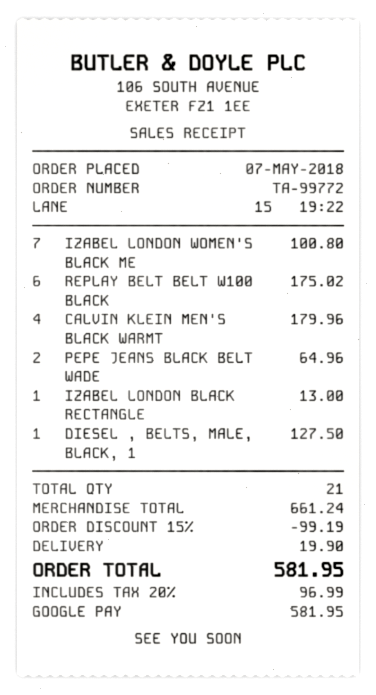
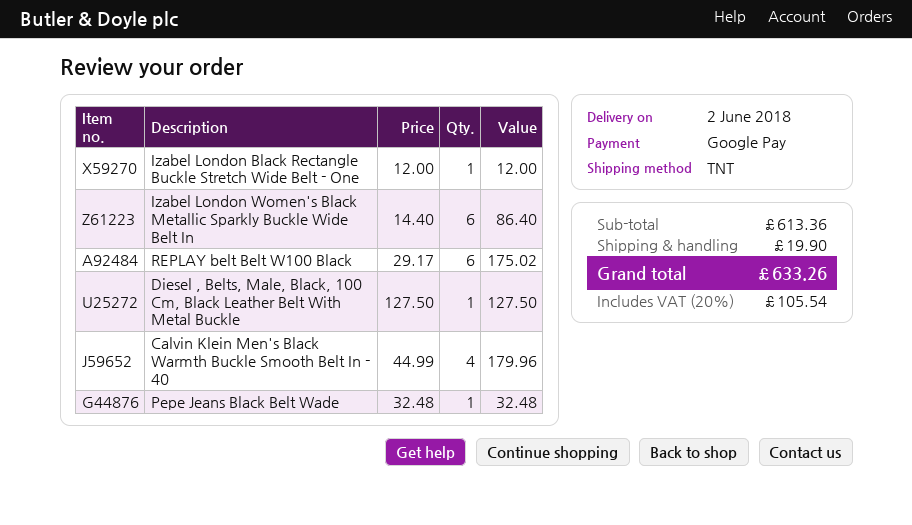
IZABEL LONDON WOMEN'S BLACK ME: 7 for 100.80 -> 6 for 86.40
PEPE JEANS BLACK BELT WADE: 2 for 64.96 -> 1 for 32.48
IZABEL LONDON BLACK RECTANGLE: 1 for 13.00 -> 1 for 12.00
subtotal: 661.24 -> 613.36
discount: 15% = 99.19 -> none
tax: 20% = 96.99 -> 20% = 105.54
total: 581.95 -> 633.26

